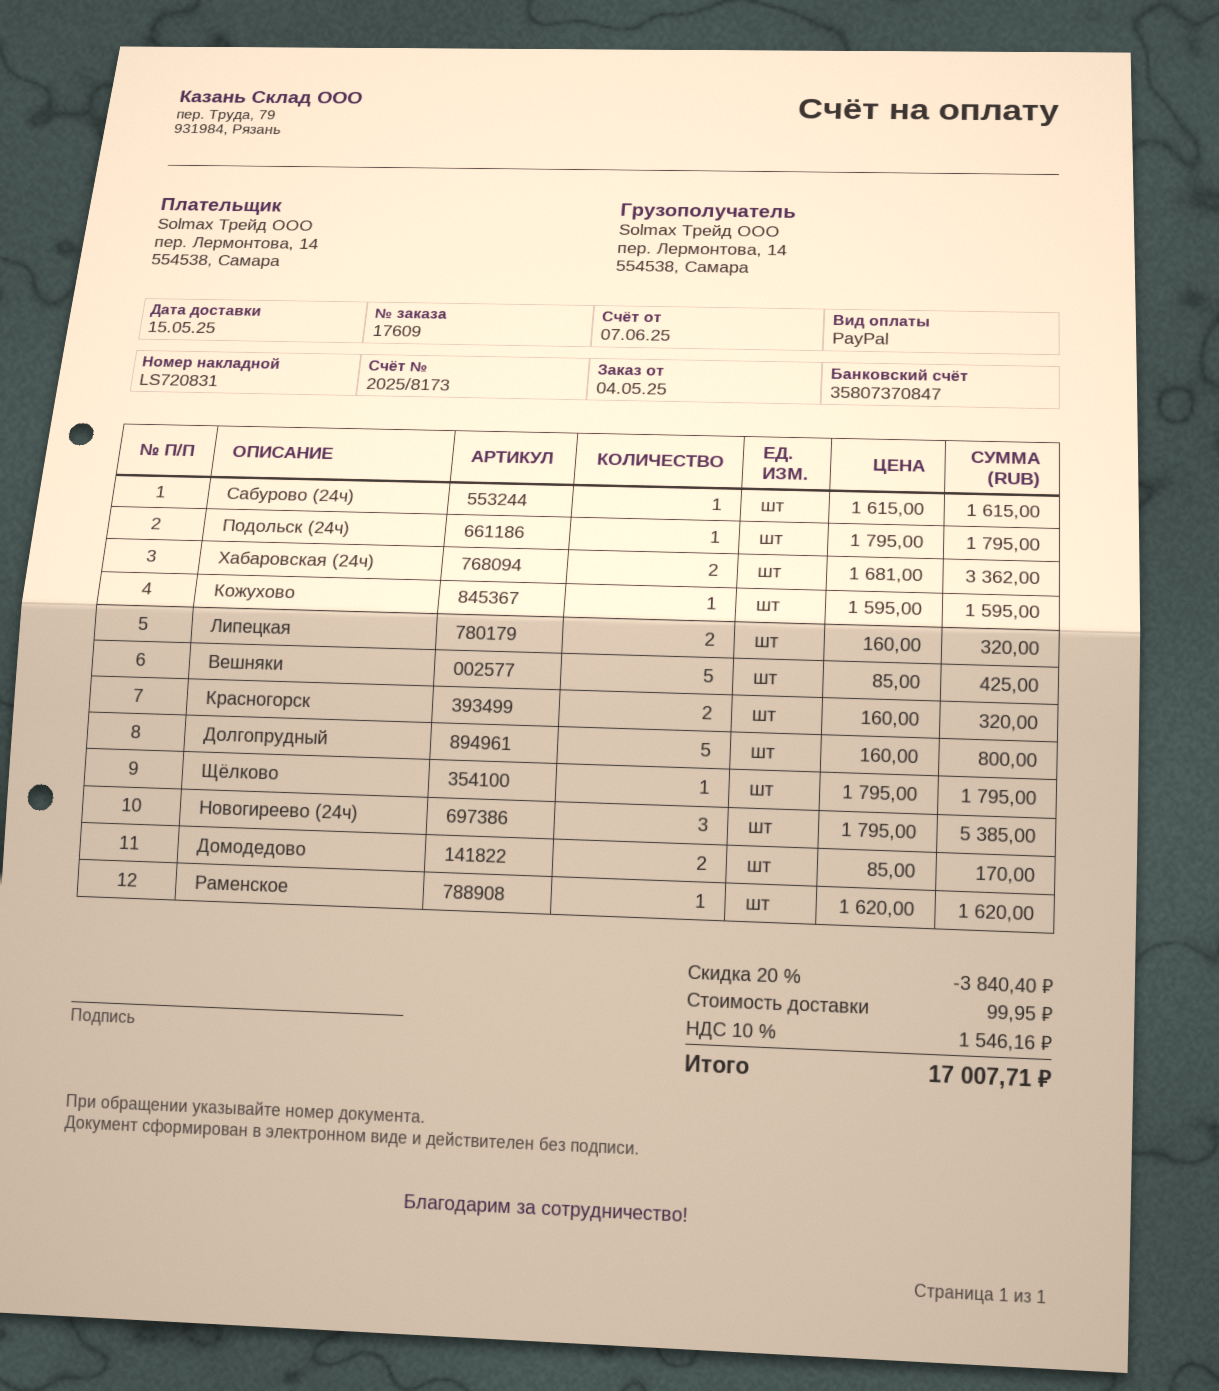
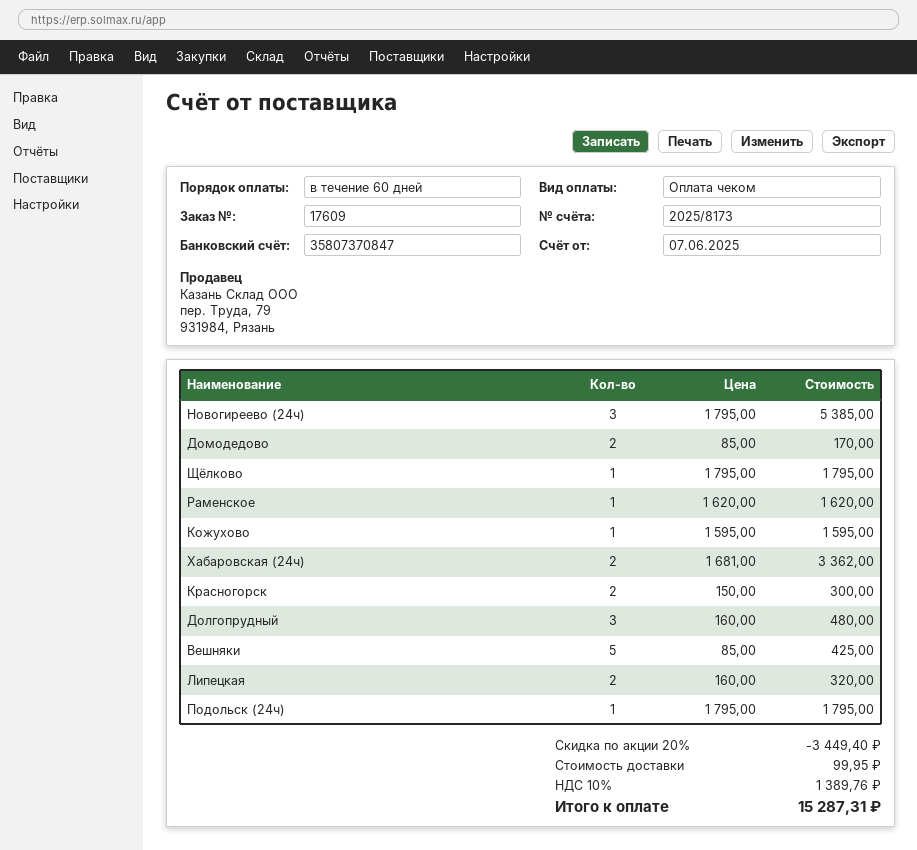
payment method: PayPal -> cheque
Сабурово (24ч): 1 x 1615.00 = 1615.00 -> none
Красногорск: 2 x 160.00 = 320.00 -> 2 x 150.00 = 300.00
Долгопрудный: 5 x 160.00 = 800.00 -> 3 x 160.00 = 480.00
discount: 20% = 3840.40 -> 20% = 3449.40
tax: 10% = 1546.16 -> 10% = 1389.76
total: 17007.71 -> 15287.31

